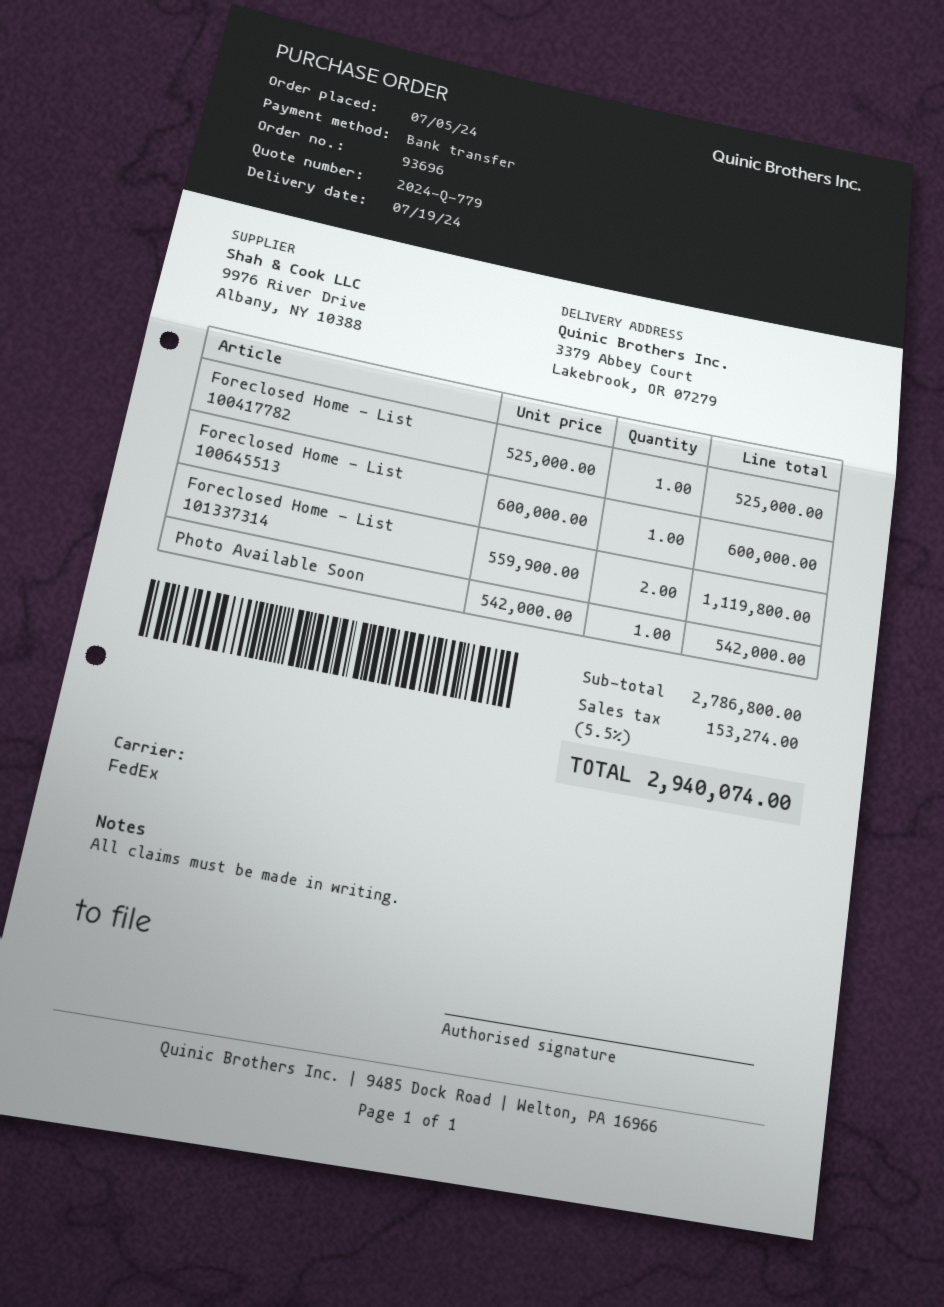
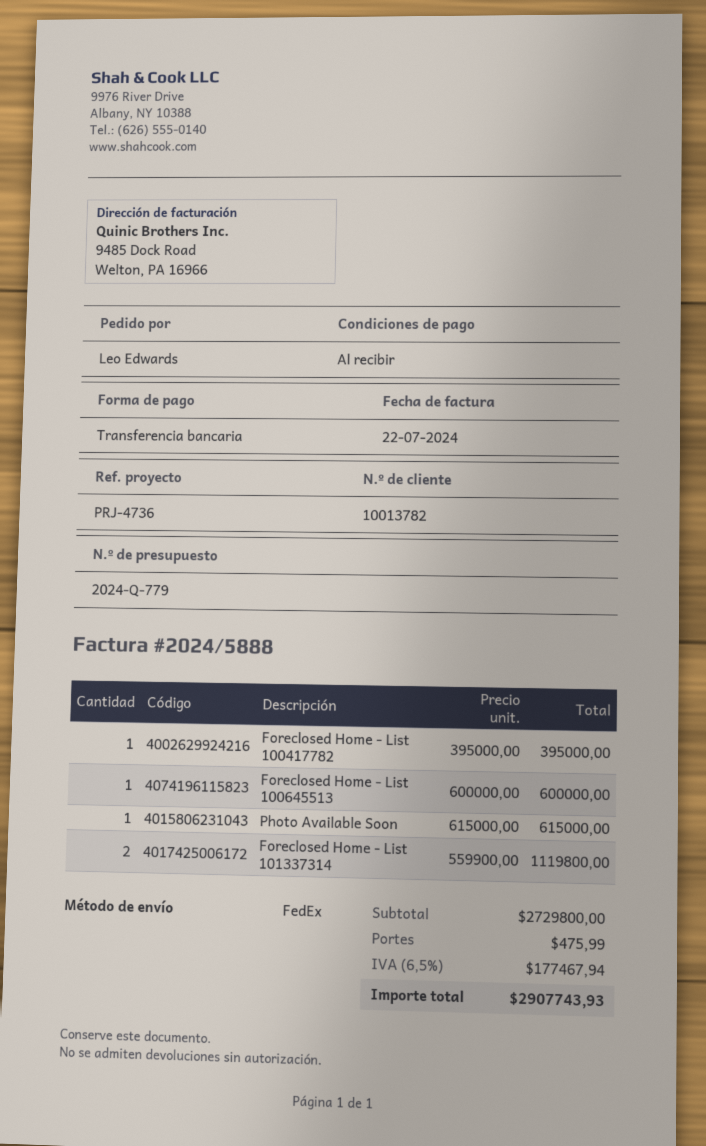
Foreclosed Home - List 100417782: 1 x 525000.00 = 525000.00 -> 1 x 395000.00 = 395000.00
Photo Available Soon: 1 x 542000.00 = 542000.00 -> 1 x 615000.00 = 615000.00
subtotal: 2786800.00 -> 2729800.00
shipping: none -> 475.99
tax: 5.5% = 153274.00 -> 6.5% = 177467.94
total: 2940074.00 -> 2907743.93

